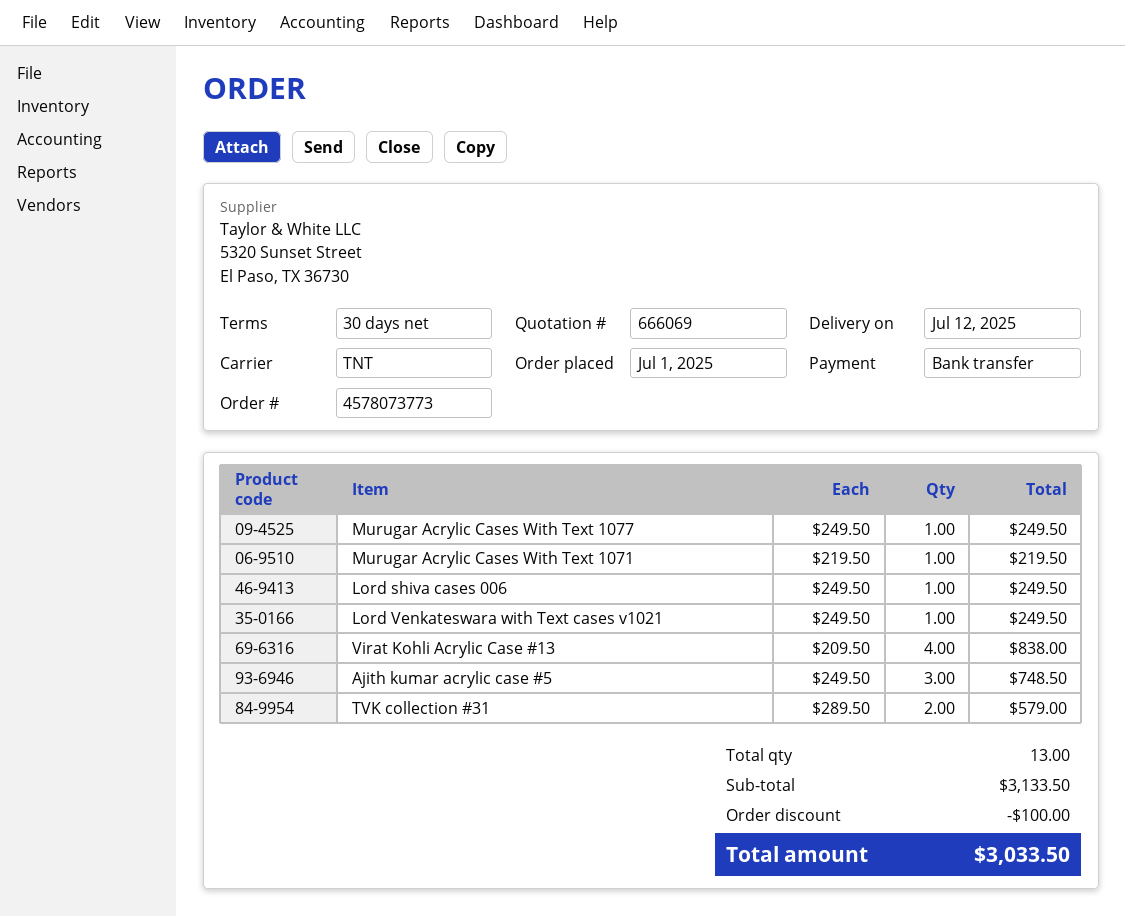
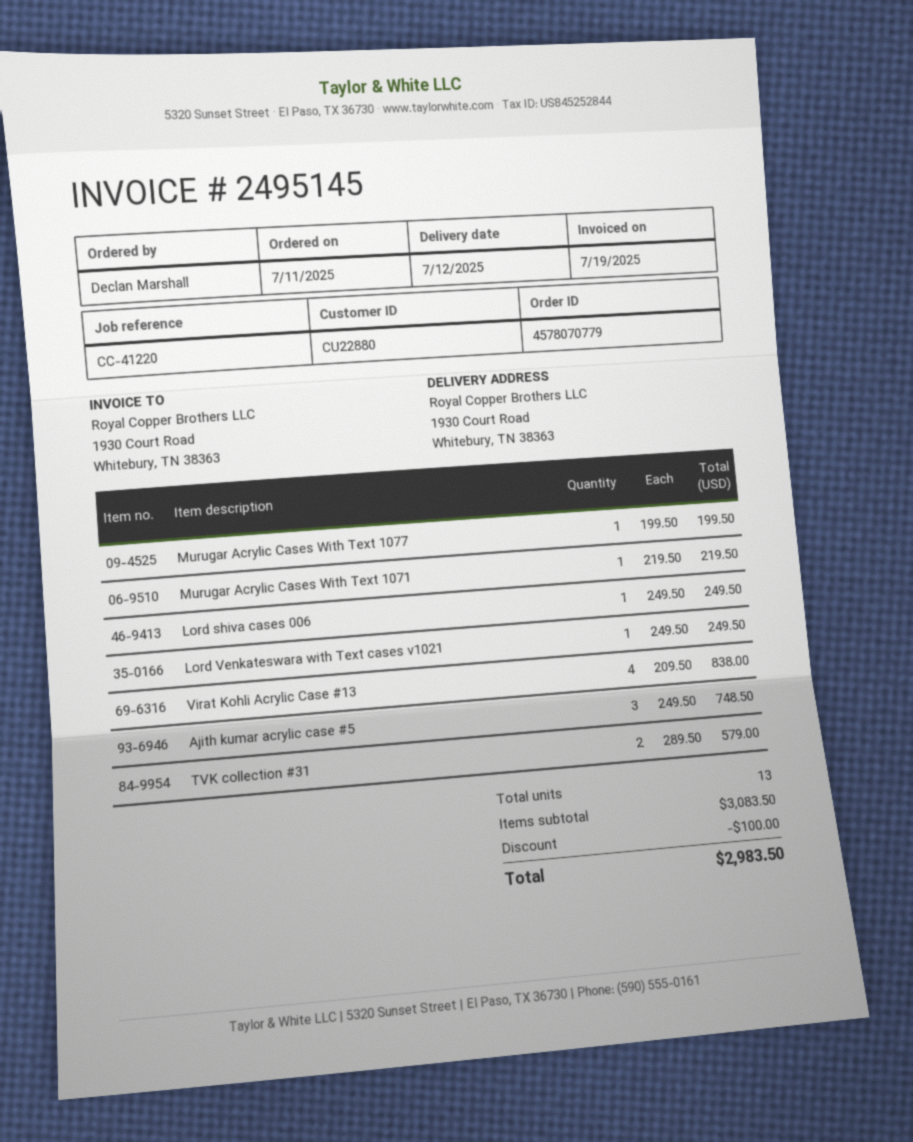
order number: 4578073773 -> 4578070779
order date: 2025-07-01 -> 2025-07-11
Murugar Acrylic Cases With Text 1077: 1 x 249.50 = 249.50 -> 1 x 199.50 = 199.50
subtotal: 3133.50 -> 3083.50
total: 3033.50 -> 2983.50

